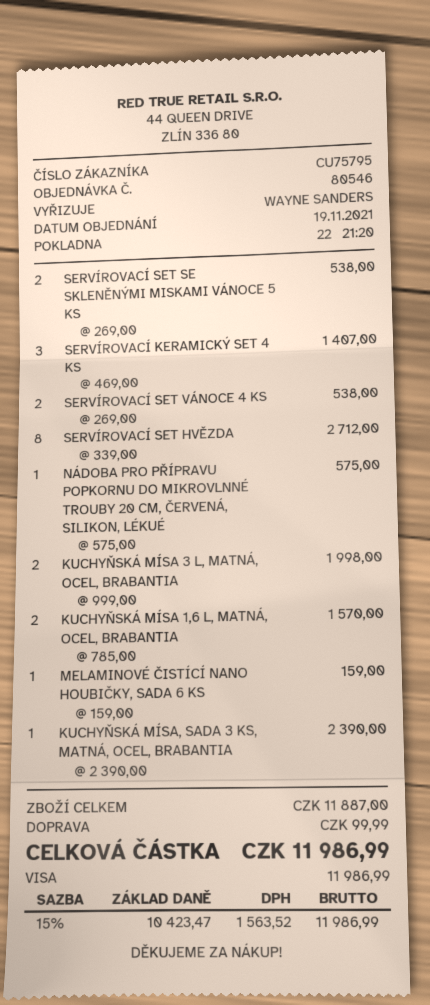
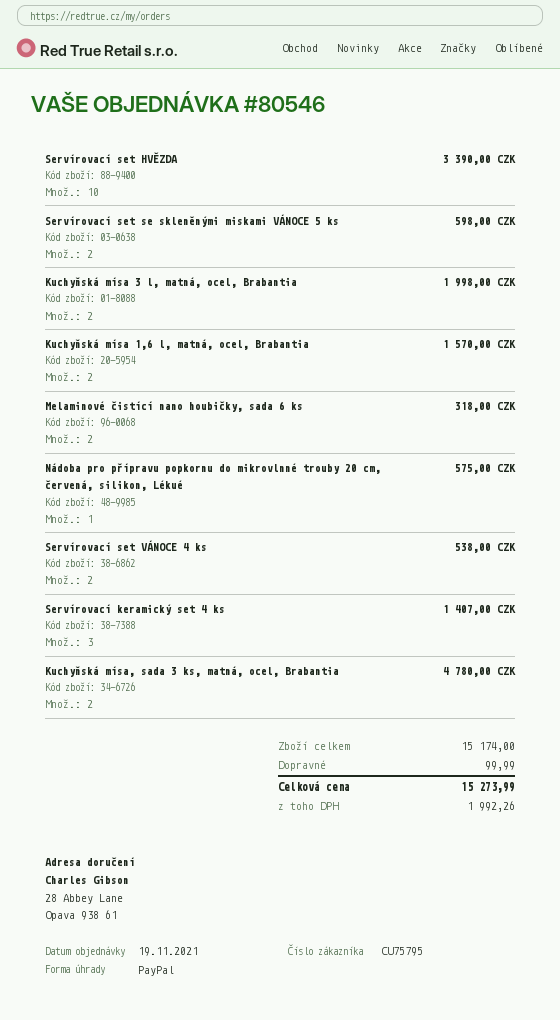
payment method: Visa -> PayPal
SERVÍROVACÍ SET SE SKLENĚNÝMI MISKAMI VÁNOCE 5 KS: 2 for 538.00 -> 2 for 598.00
SERVÍROVACÍ SET HVĚZDA: 8 for 2712.00 -> 10 for 3390.00
MELAMINOVÉ ČISTÍCÍ NANO HOUBIČKY, SADA 6 KS: 1 for 159.00 -> 2 for 318.00
KUCHYŇSKÁ MÍSA, SADA 3 KS, MATNÁ, OCEL, BRABANTIA: 1 for 2390.00 -> 2 for 4780.00
subtotal: 11887.00 -> 15174.00
tax: 1563.52 -> 1992.26
total: 11986.99 -> 15273.99

